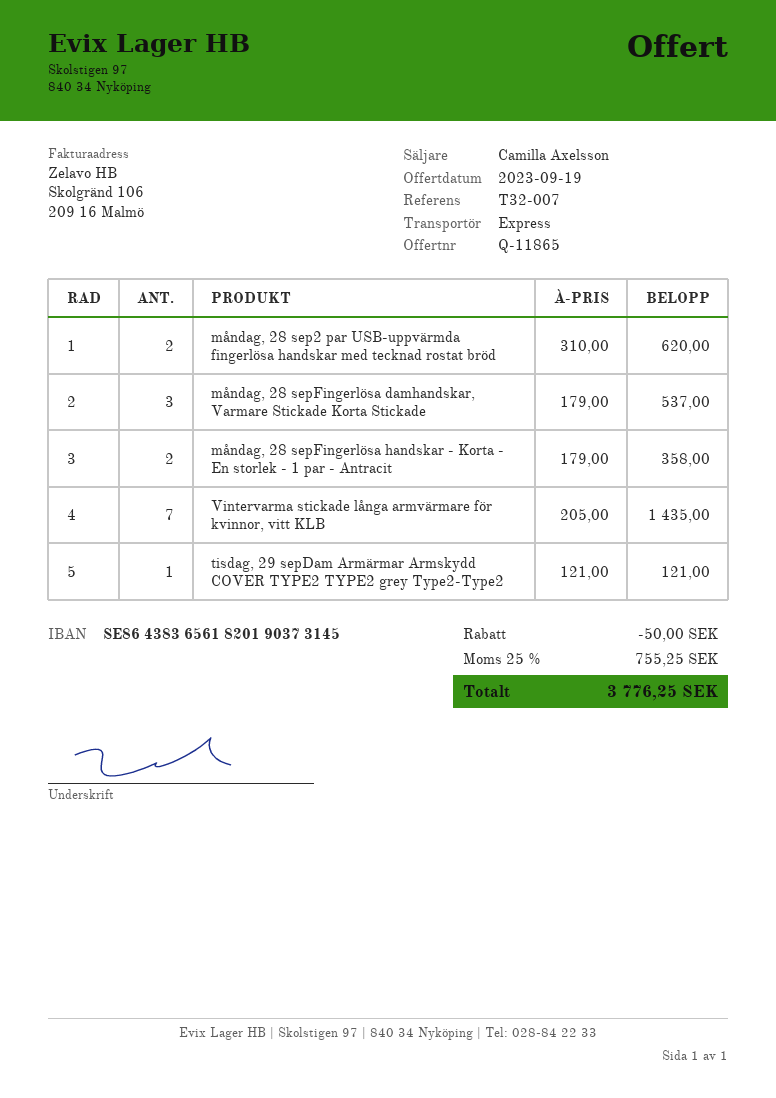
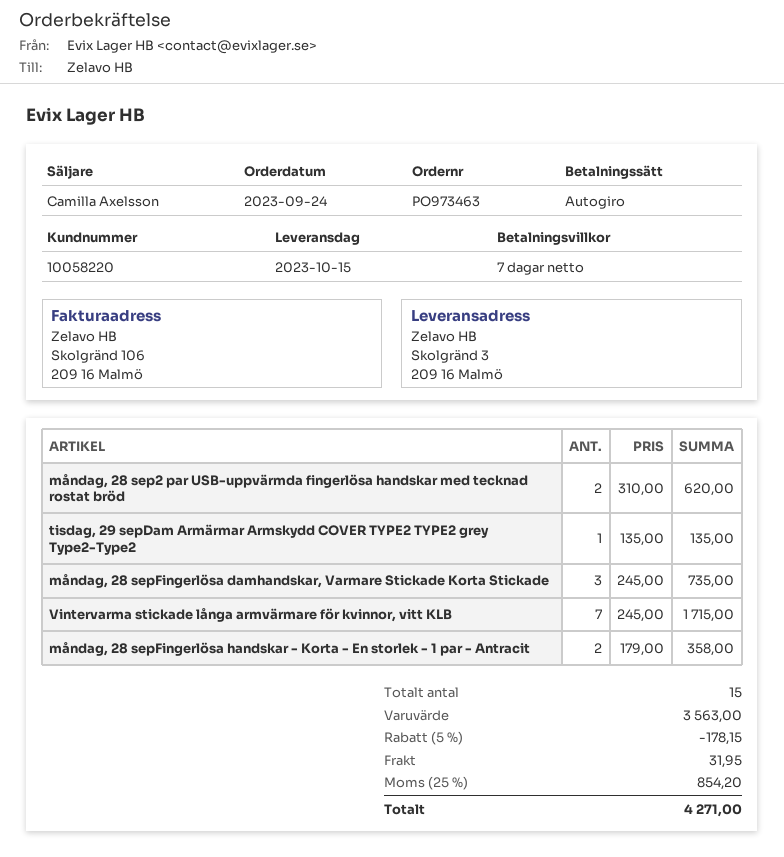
måndag, 28 sepFingerlösa damhandskar, Varmare Stickade Korta Stickade: 3 x 179.00 = 537.00 -> 3 x 245.00 = 735.00
Vintervarma stickade långa armvärmare för kvinnor, vitt KLB: 7 x 205.00 = 1435.00 -> 7 x 245.00 = 1715.00
tisdag, 29 sepDam Armärmar Armskydd COVER TYPE2 TYPE2 grey Type2-Type2: 1 x 121.00 = 121.00 -> 1 x 135.00 = 135.00
discount: 50.00 -> 178.15
shipping: none -> 31.95
tax: 25% = 755.25 -> 25% = 854.20
total: 3776.25 -> 4271.00

